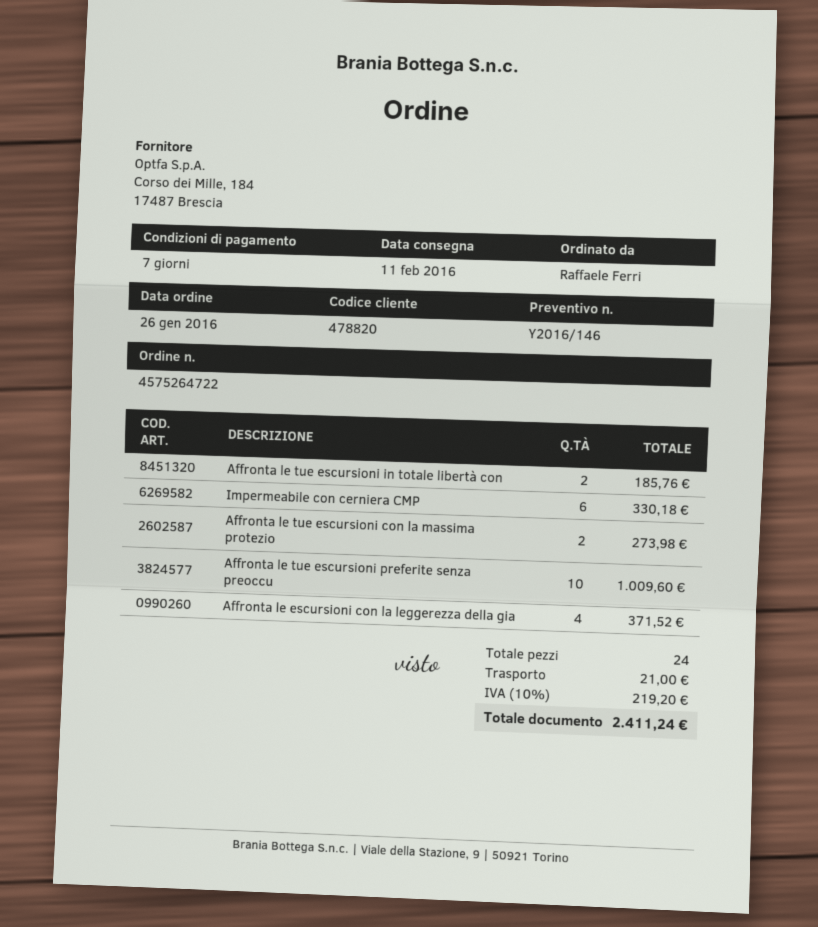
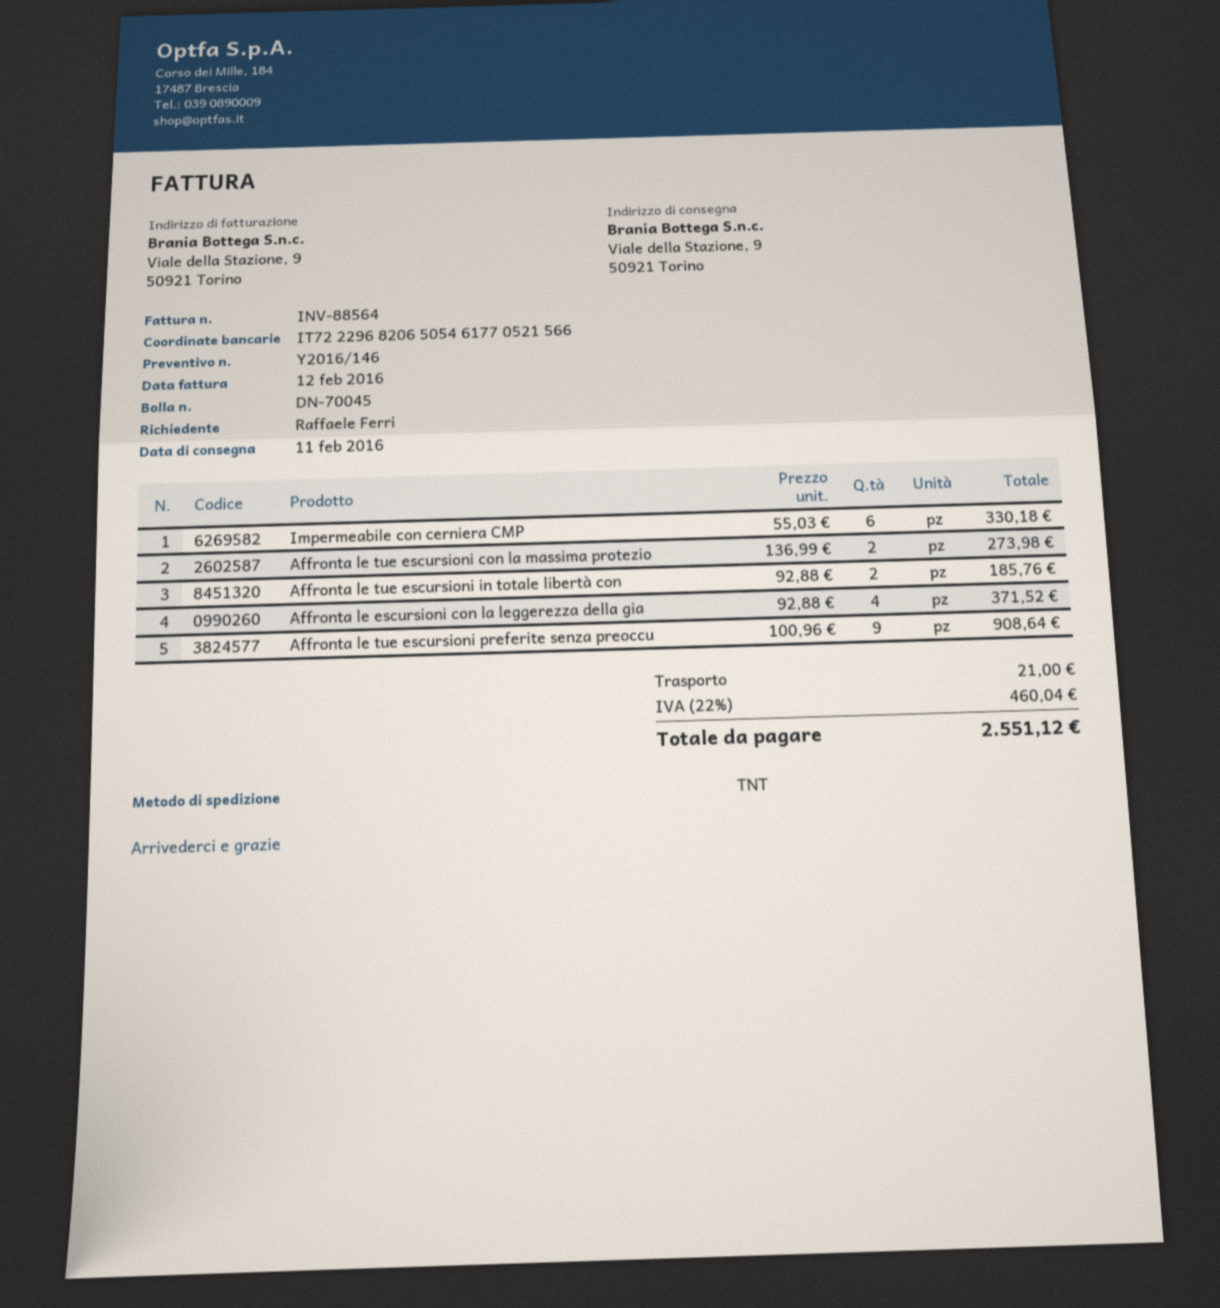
Affronta le tue escursioni preferite senza preoccu: 10 for 1009.60 -> 9 for 908.64
tax: 10% = 219.20 -> 22% = 460.04
total: 2411.24 -> 2551.12

